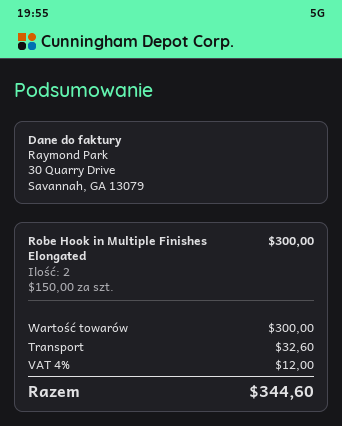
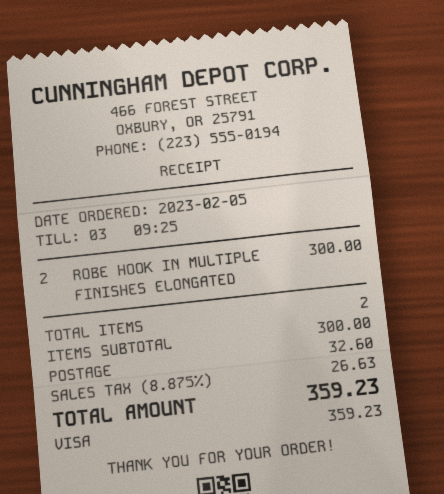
tax: 4% = 12.00 -> 8.875% = 26.63
total: 344.60 -> 359.23

